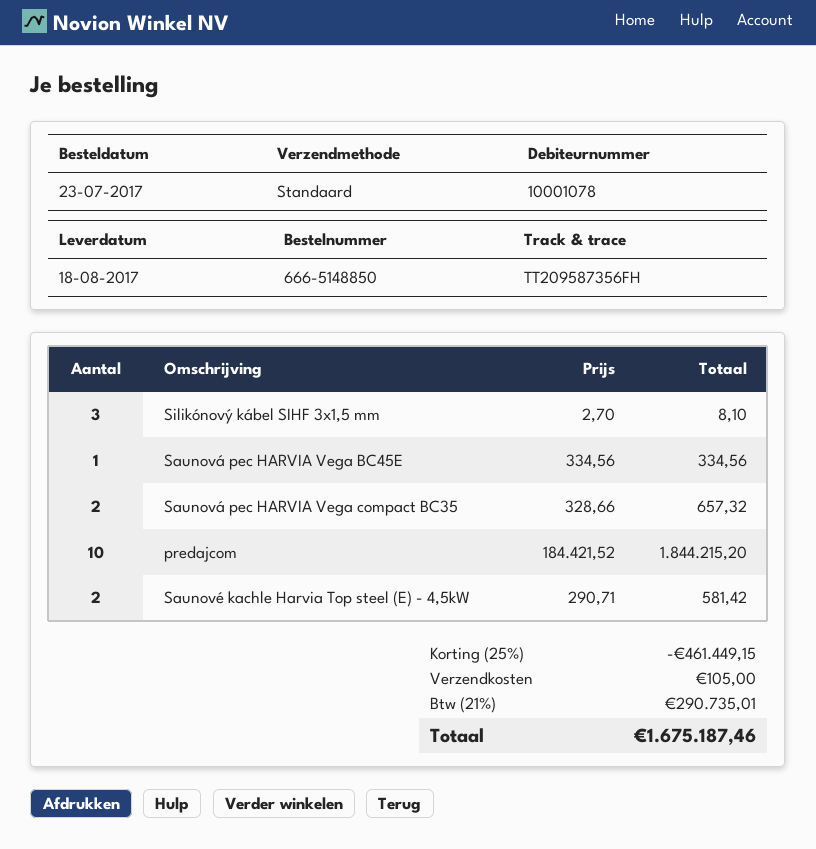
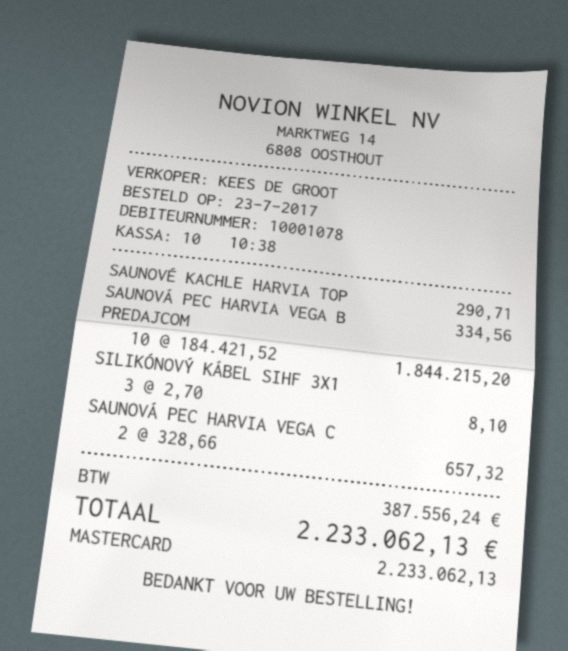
Saunové kachle Harvia Top steel (E) - 4,5kW: 2 x 290.71 = 581.42 -> 1 x 290.71 = 290.71
discount: 25% = 461449.15 -> none
shipping: 105.00 -> none
tax: 290735.01 -> 387556.24
total: 1675187.46 -> 2233062.13

